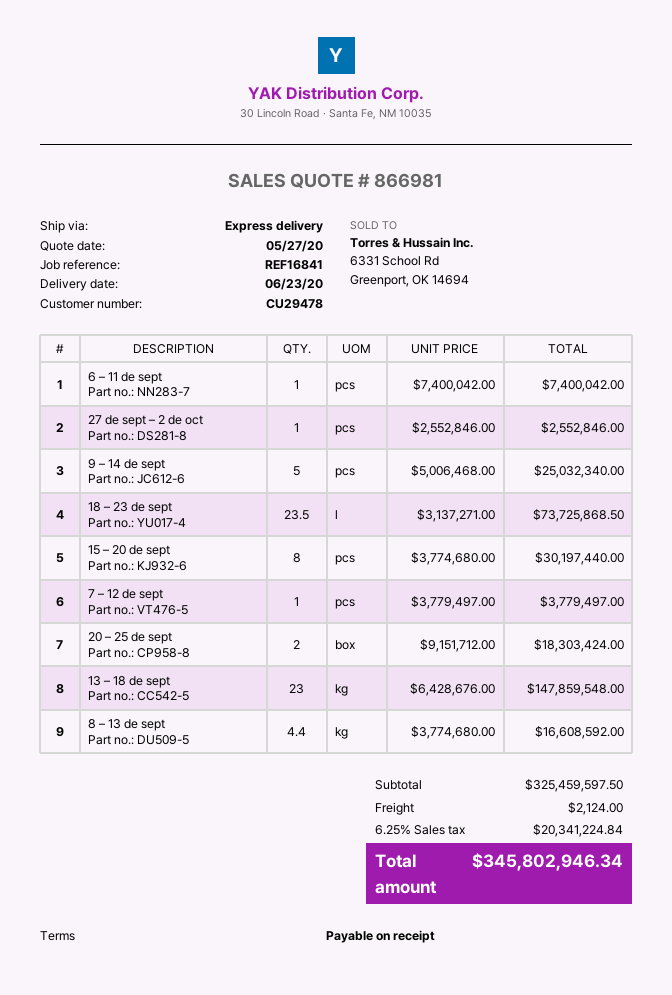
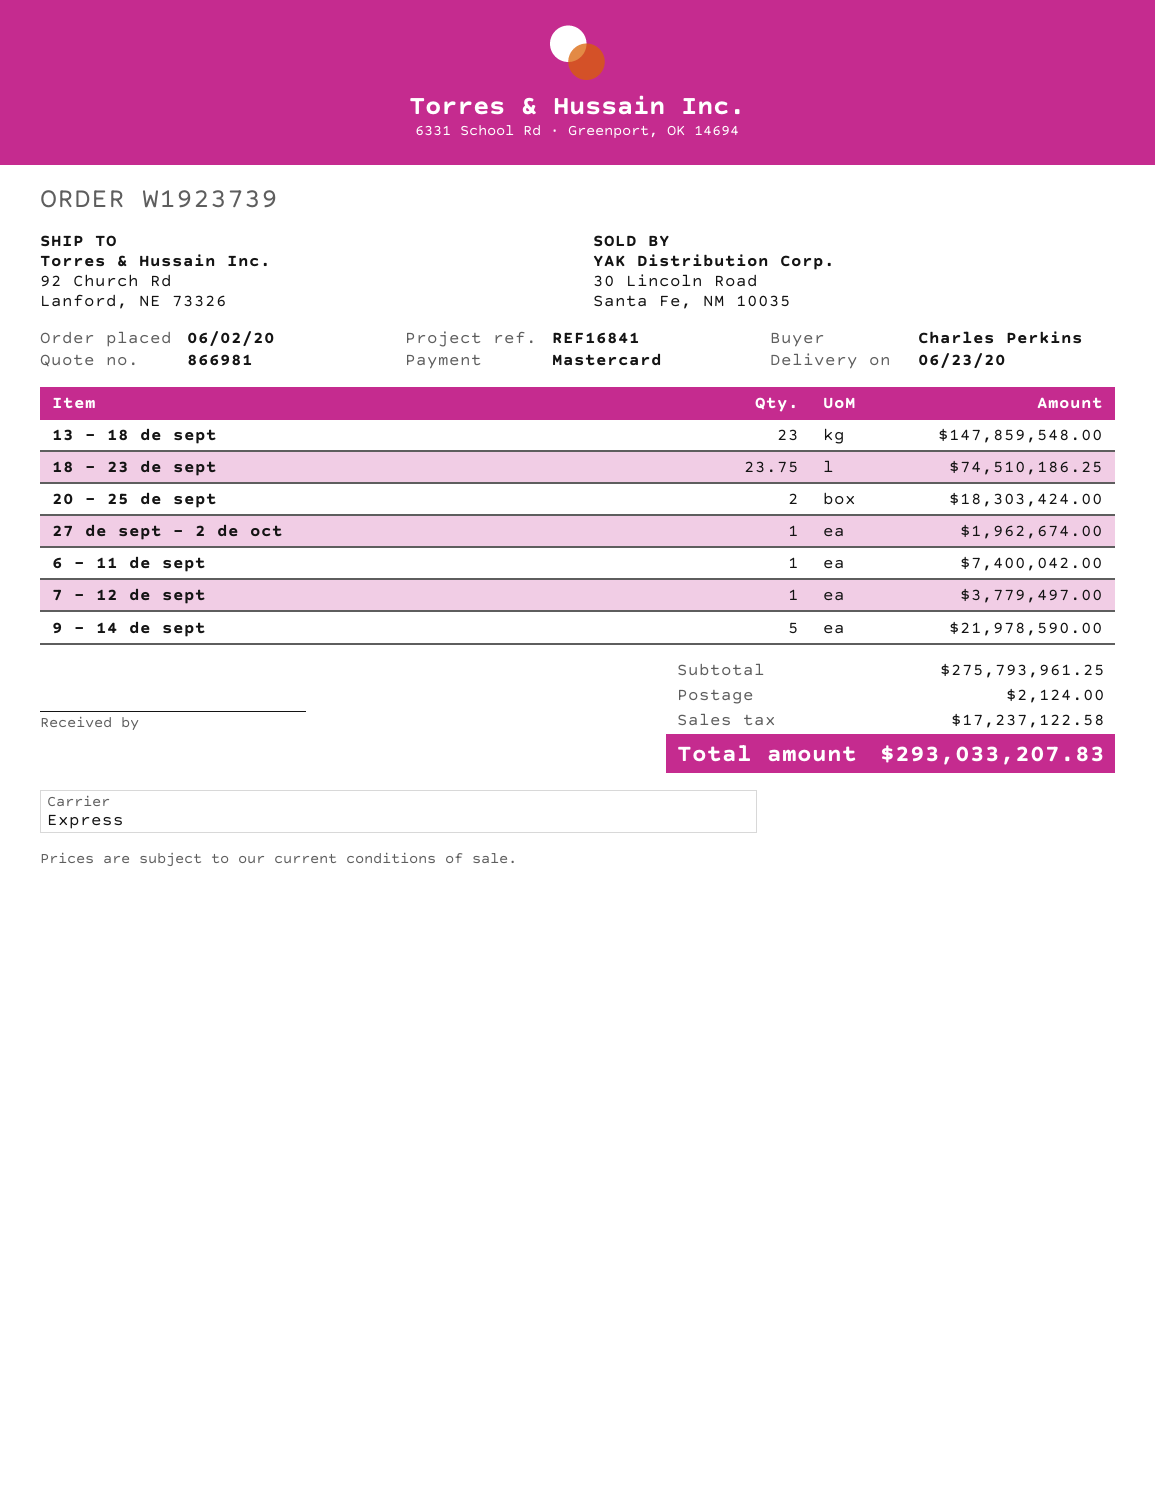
27 de sept – 2 de oct: 1 for 2552846.00 -> 1 for 1962674.00
9 – 14 de sept: 5 for 25032340.00 -> 5 for 21978590.00
18 – 23 de sept: 23.5 for 73725868.50 -> 23.75 for 74510186.25
15 – 20 de sept: 8 for 30197440.00 -> none
8 – 13 de sept: 4.4 for 16608592.00 -> none
subtotal: 325459597.50 -> 275793961.25
tax: 20341224.84 -> 17237122.58
total: 345802946.34 -> 293033207.83

